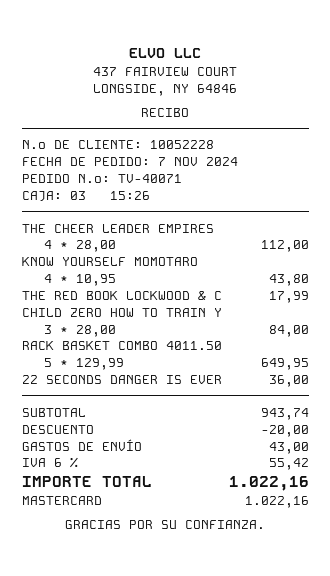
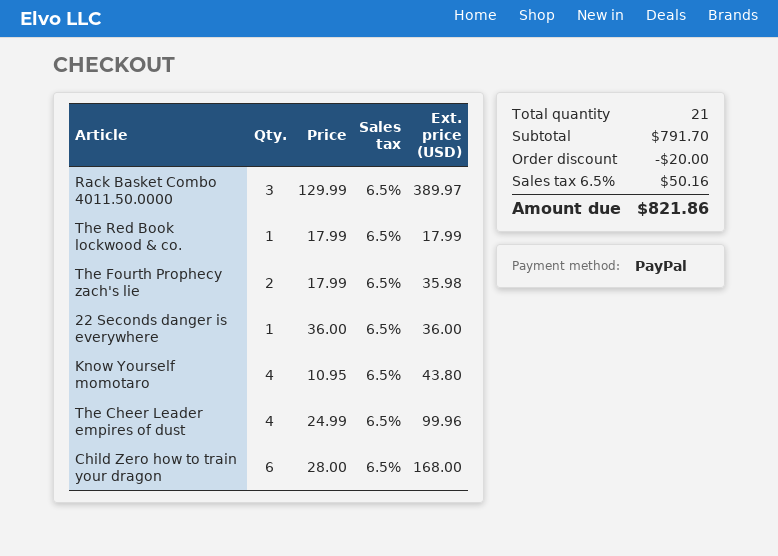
payment method: Mastercard -> PayPal
THE CHEER LEADER EMPIRES: 4 x 28.00 = 112.00 -> 4 x 24.99 = 99.96
CHILD ZERO HOW TO TRAIN Y: 3 x 28.00 = 84.00 -> 6 x 28.00 = 168.00
RACK BASKET COMBO 4011.50: 5 x 129.99 = 649.95 -> 3 x 129.99 = 389.97
The Fourth Prophecy zach's lie: none -> 2 x 17.99 = 35.98
subtotal: 943.74 -> 791.70
shipping: 43.00 -> none
tax: 6% = 55.42 -> 6.5% = 50.16
total: 1022.16 -> 821.86

